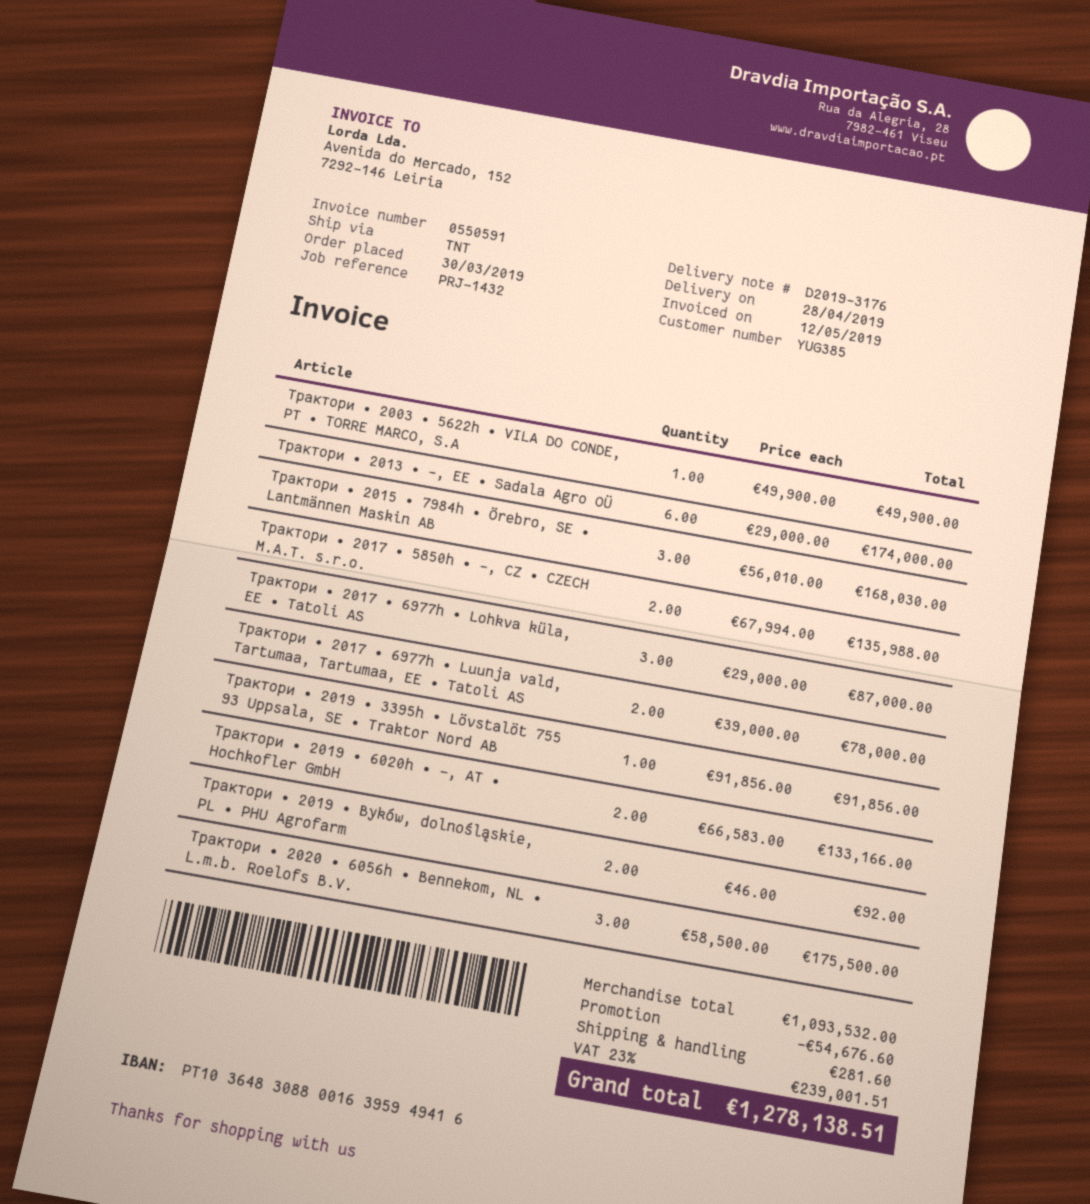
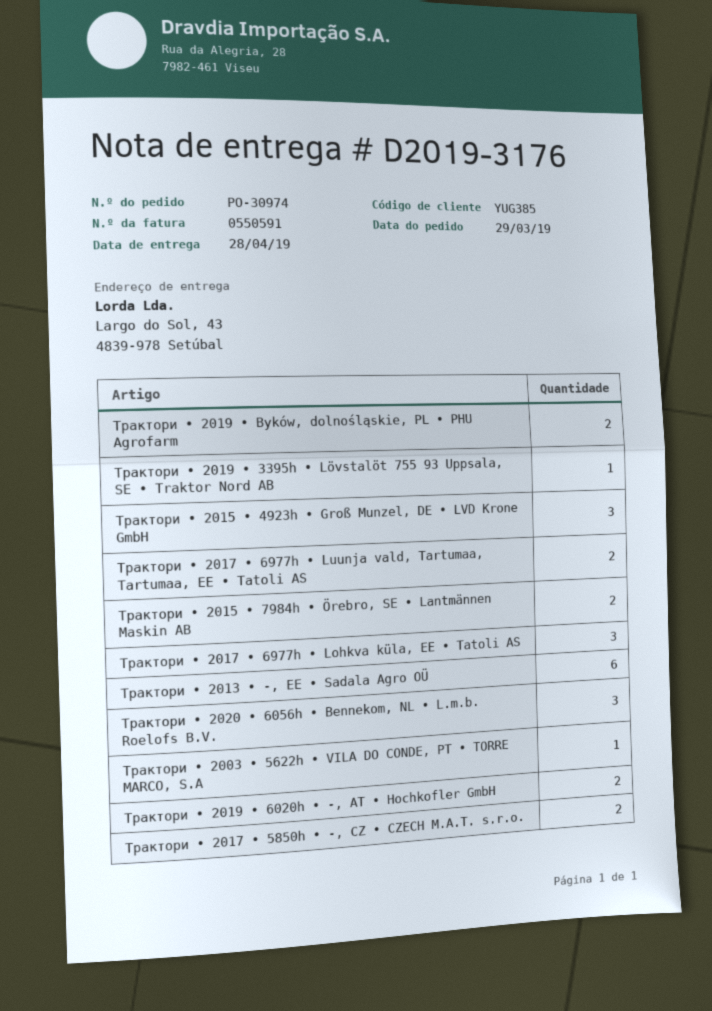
order date: 2019-03-30 -> 2019-03-29
Трактори • 2015 • 7984h • Örebro, SE • Lantmännen Maskin AB: 3 -> 2
Трактори • 2015 • 4923h • Groß Munzel, DE • LVD Krone GmbH: none -> 3

